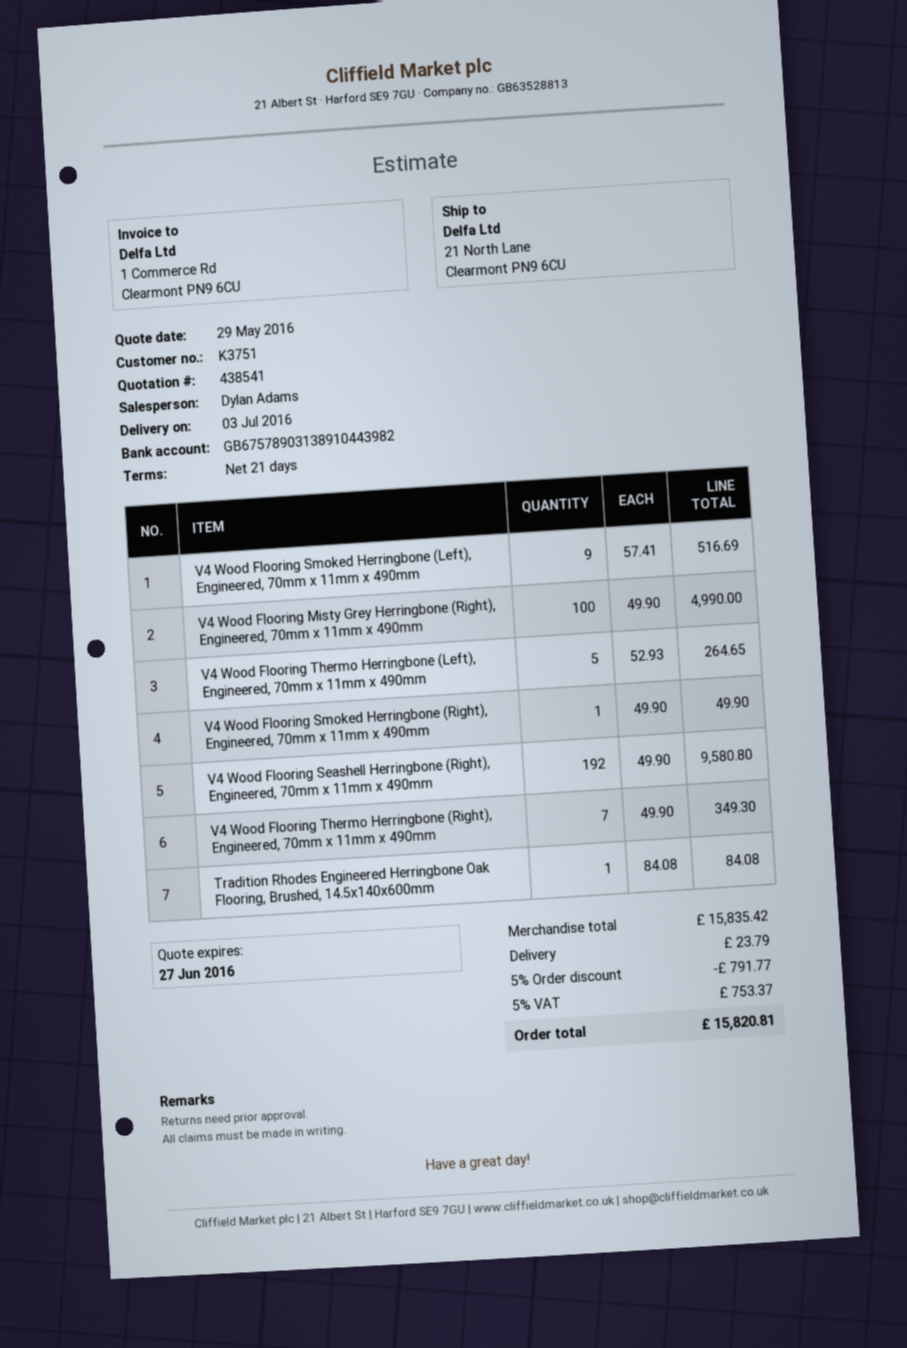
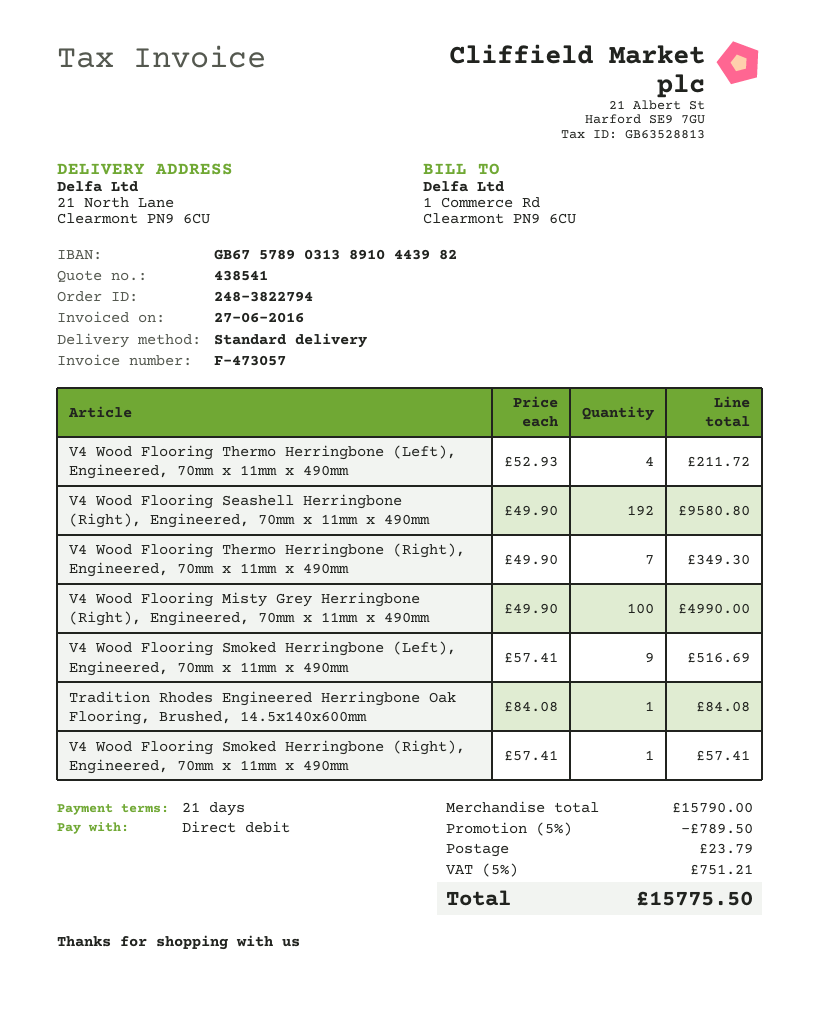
V4 Wood Flooring Thermo Herringbone (Left), Engineered, 70mm x 11mm x 490mm: 5 x 52.93 = 264.65 -> 4 x 52.93 = 211.72
V4 Wood Flooring Smoked Herringbone (Right), Engineered, 70mm x 11mm x 490mm: 1 x 49.90 = 49.90 -> 1 x 57.41 = 57.41
subtotal: 15835.42 -> 15790.00
discount: 5% = 791.77 -> 5% = 789.50
tax: 5% = 753.37 -> 5% = 751.21
total: 15820.81 -> 15775.50

